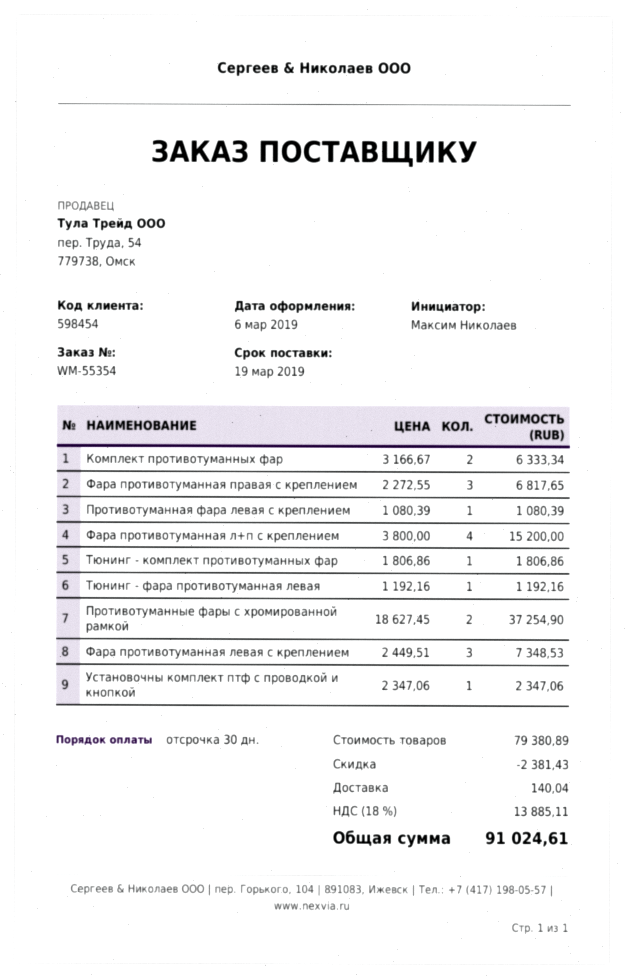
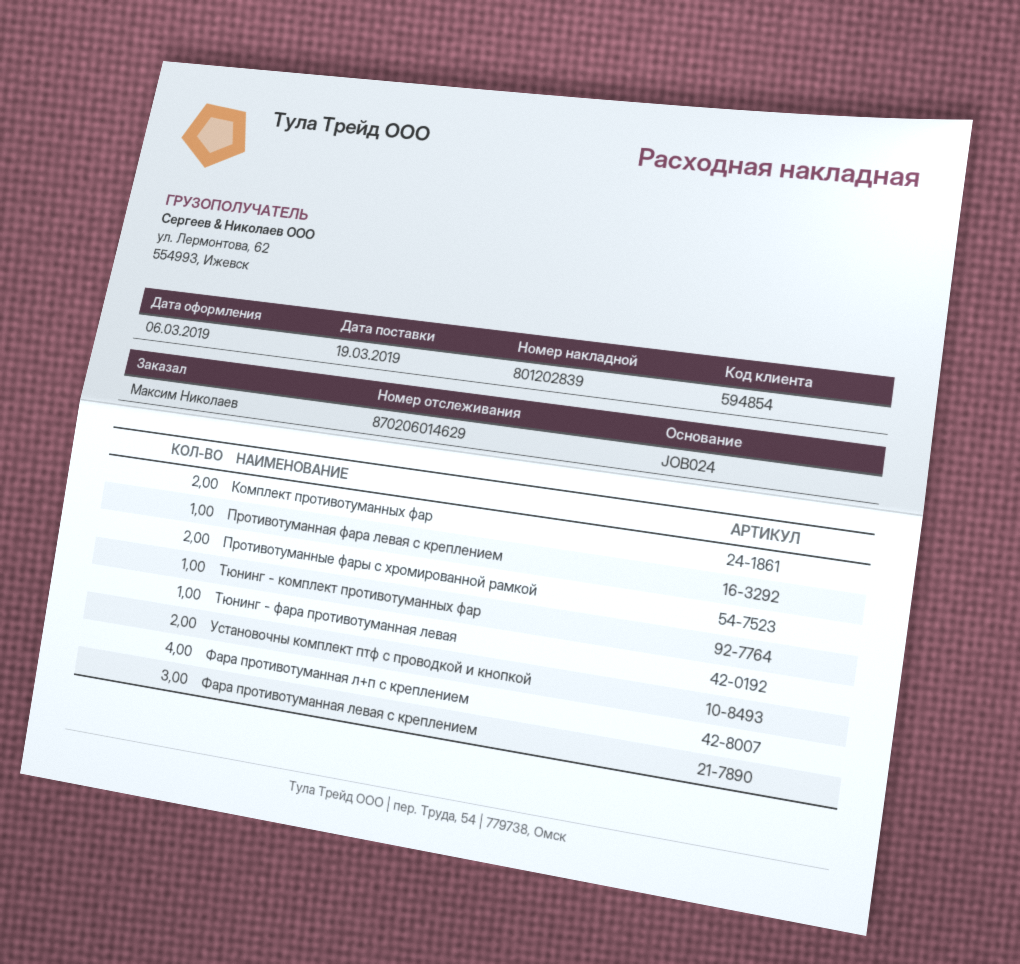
customer number: 598454 -> 594854
Фара противотуманная правая с креплением: 3 -> none
Установочны комплект птф с проводкой и кнопкой: 1 -> 2

